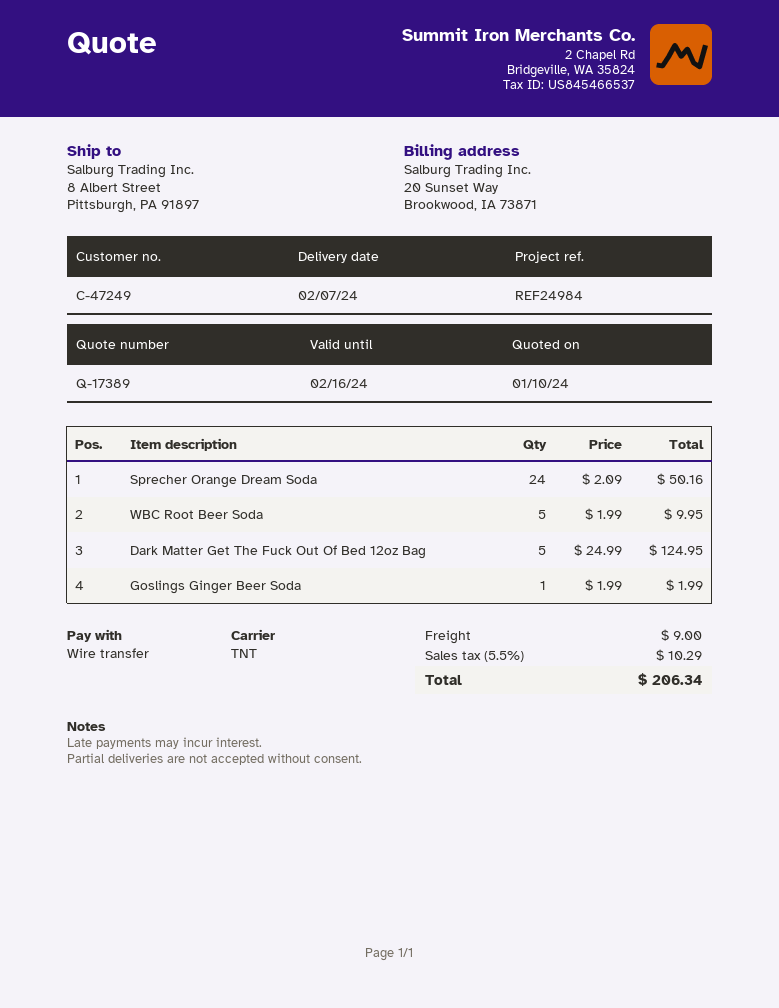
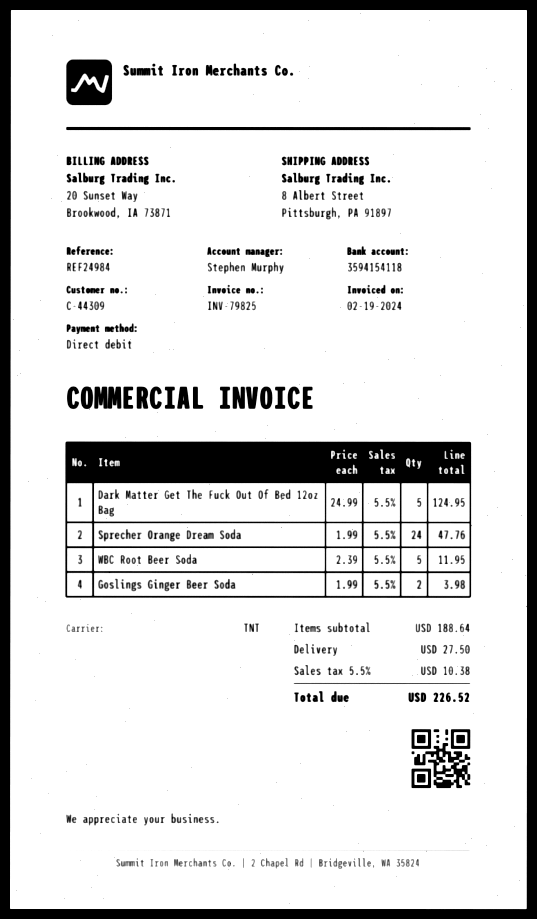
customer number: C-47249 -> C-44309
payment method: bank transfer -> direct debit
Sprecher Orange Dream Soda: 24 x 2.09 = 50.16 -> 24 x 1.99 = 47.76
WBC Root Beer Soda: 5 x 1.99 = 9.95 -> 5 x 2.39 = 11.95
Goslings Ginger Beer Soda: 1 x 1.99 = 1.99 -> 2 x 1.99 = 3.98
shipping: 9.00 -> 27.50
tax: 5.5% = 10.29 -> 5.5% = 10.38
total: 206.34 -> 226.52

